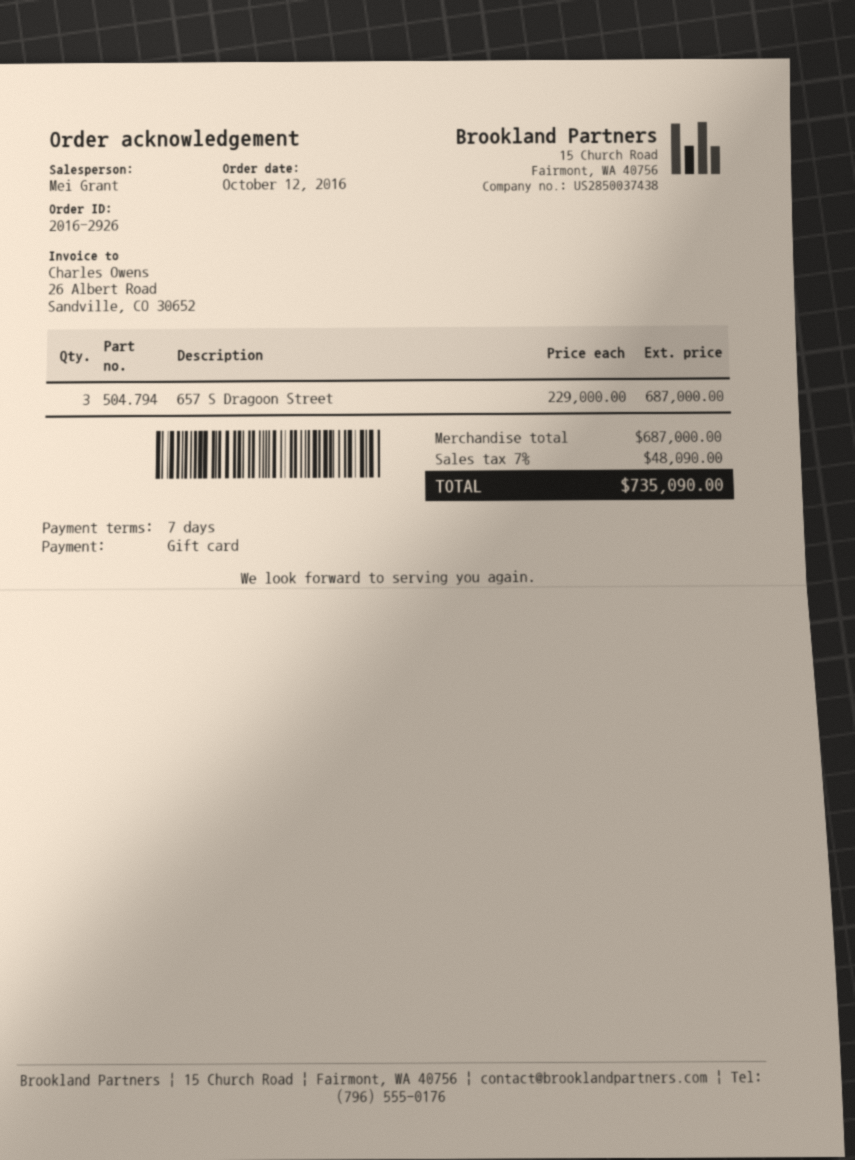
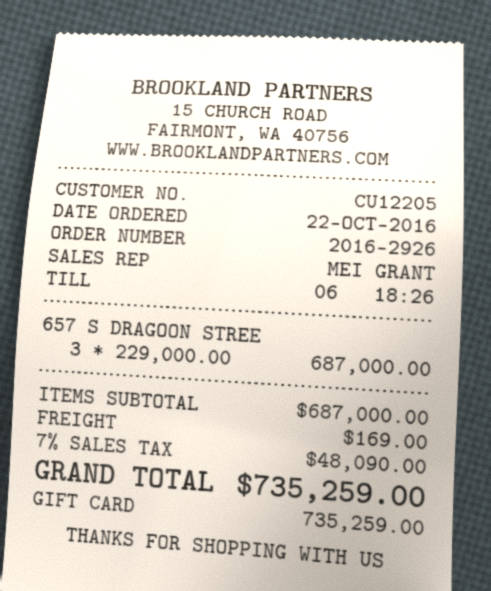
order date: 2016-10-12 -> 2016-10-22
shipping: none -> 169.00
total: 735090.00 -> 735259.00

